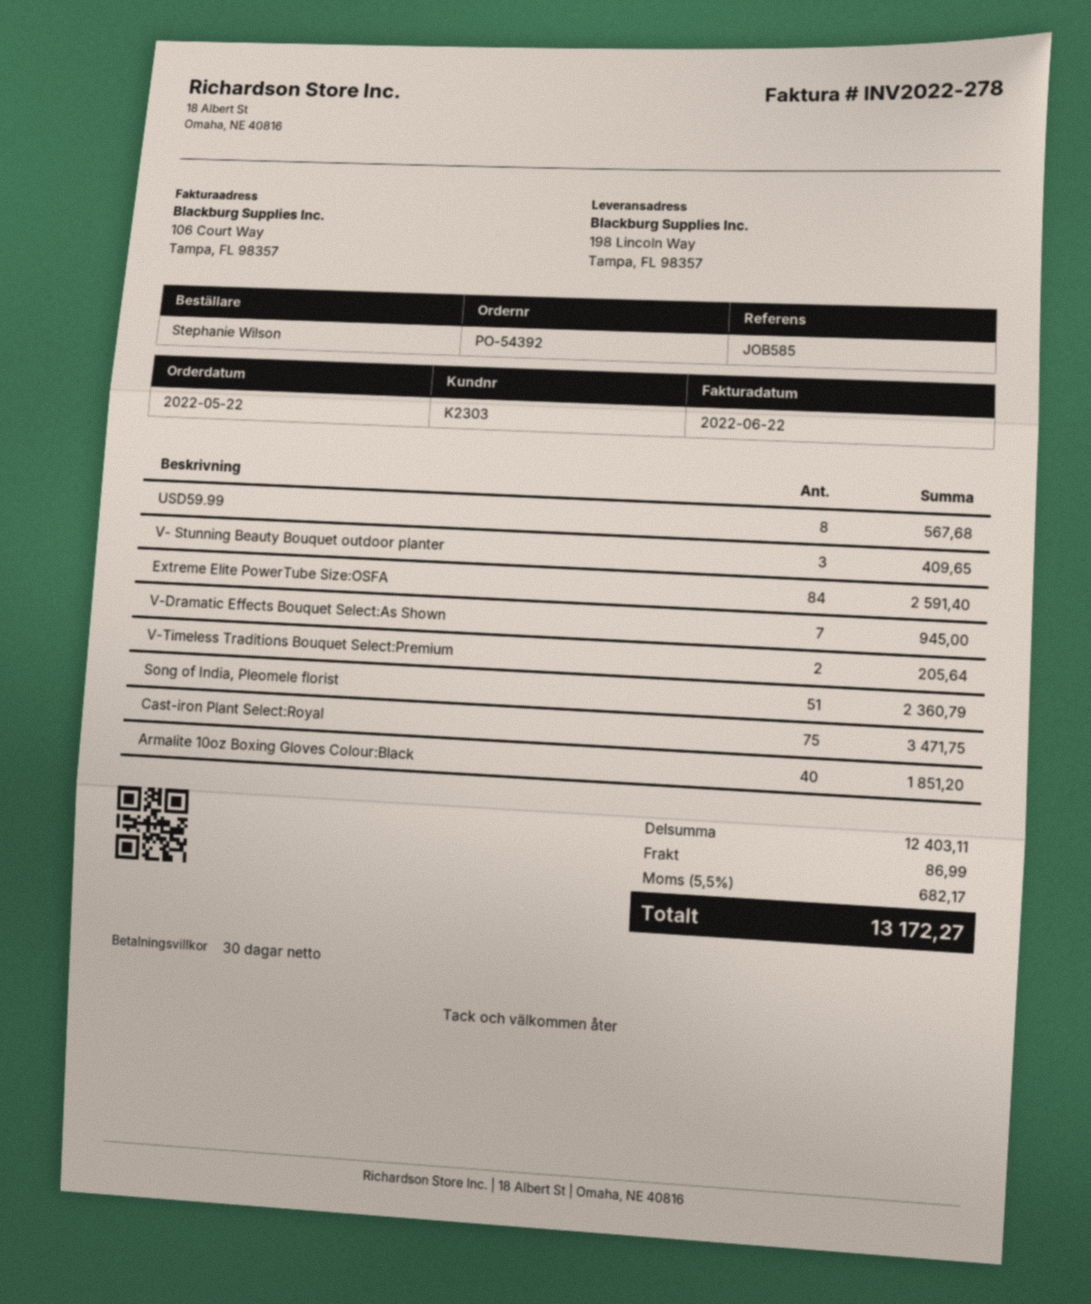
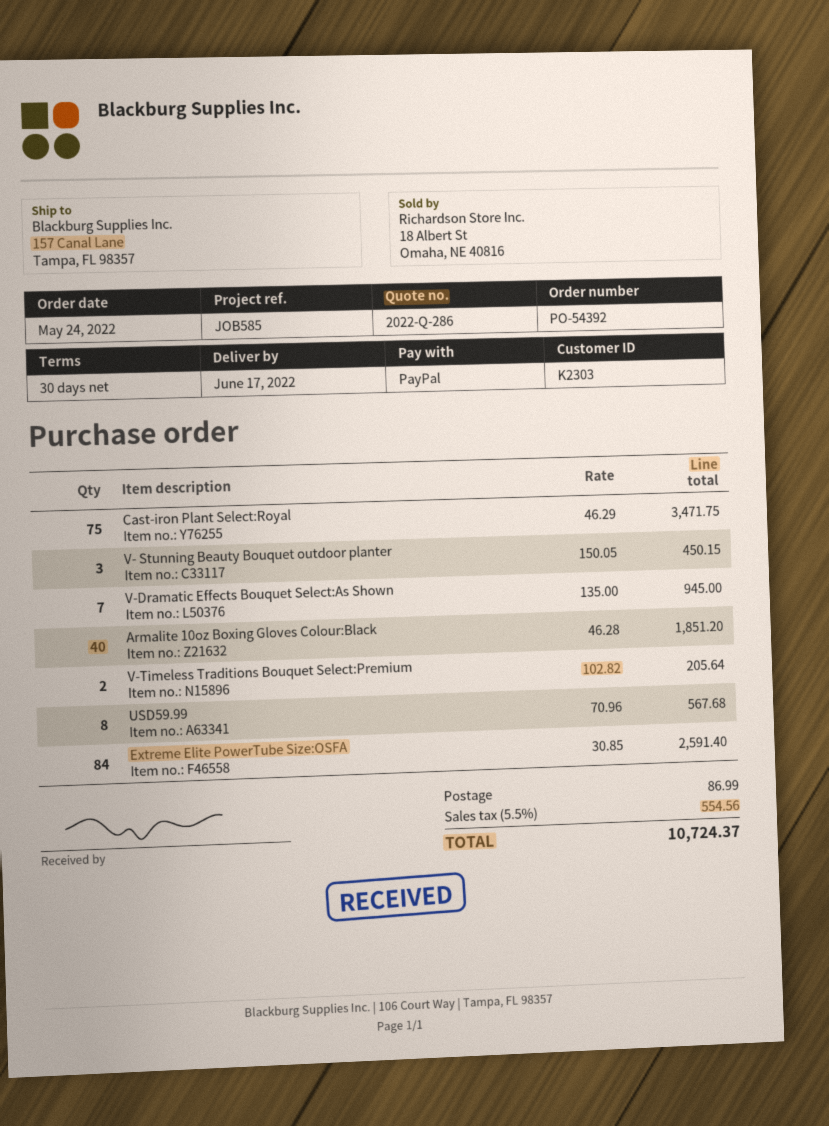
order date: 2022-05-22 -> 2022-05-24
ship to: 198 Lincoln Way, Tampa, FL 98357 -> 157 Canal Lane, Tampa, FL 98357
V- Stunning Beauty Bouquet outdoor planter: 3 for 409.65 -> 3 for 450.15
Song of India, Pleomele florist: 51 for 2360.79 -> none
tax: 5.5% = 682.17 -> 5.5% = 554.56
total: 13172.27 -> 10724.37

